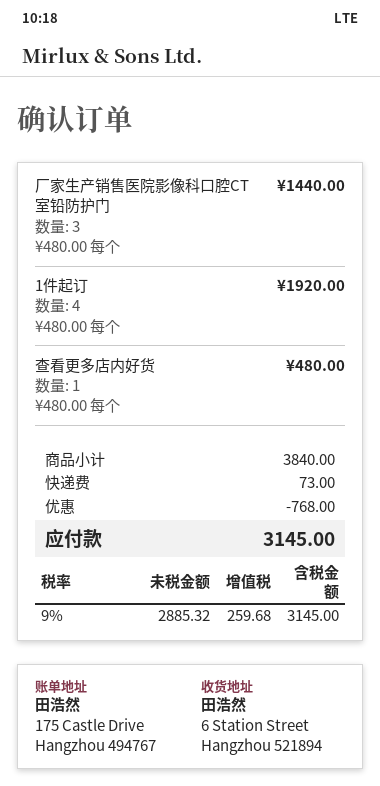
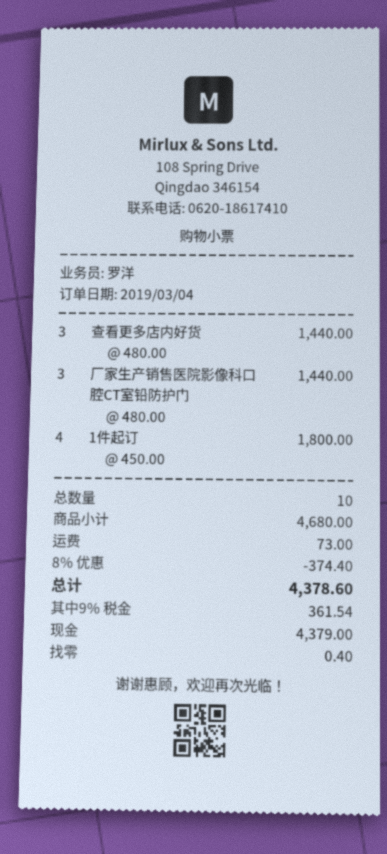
1件起订: 4 x 480.00 = 1920.00 -> 4 x 450.00 = 1800.00
查看更多店内好货: 1 x 480.00 = 480.00 -> 3 x 480.00 = 1440.00
subtotal: 3840.00 -> 4680.00
discount: 768.00 -> 374.40
tax: 9% = 259.68 -> 9% = 361.54
total: 3145.00 -> 4378.60

